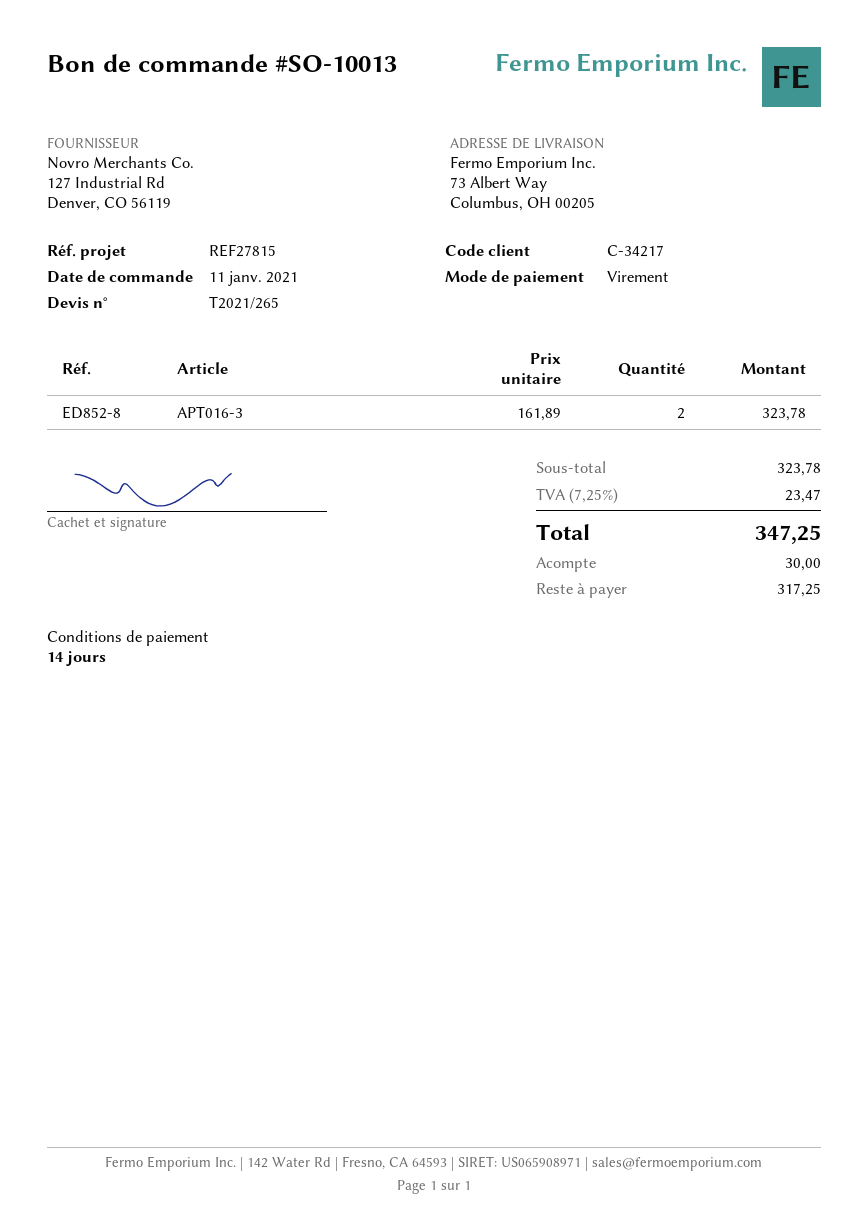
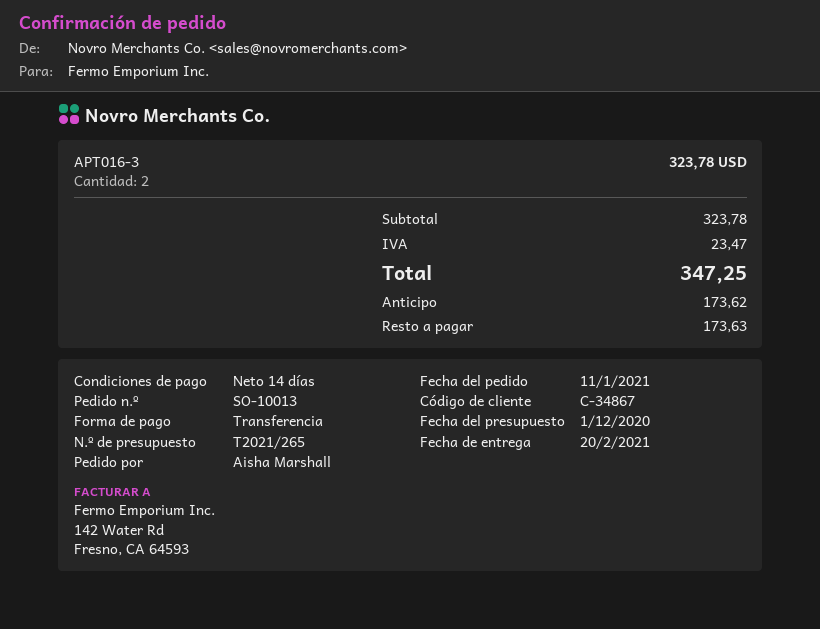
customer number: C-34217 -> C-34867
deposit: 30.00 -> 173.62
balance: 317.25 -> 173.63

